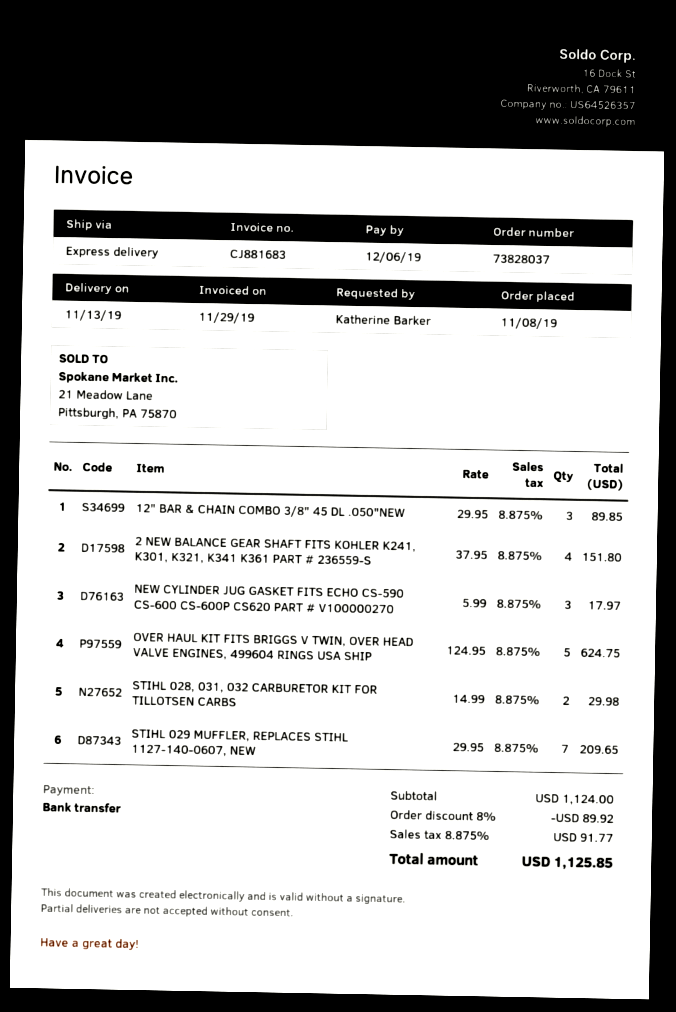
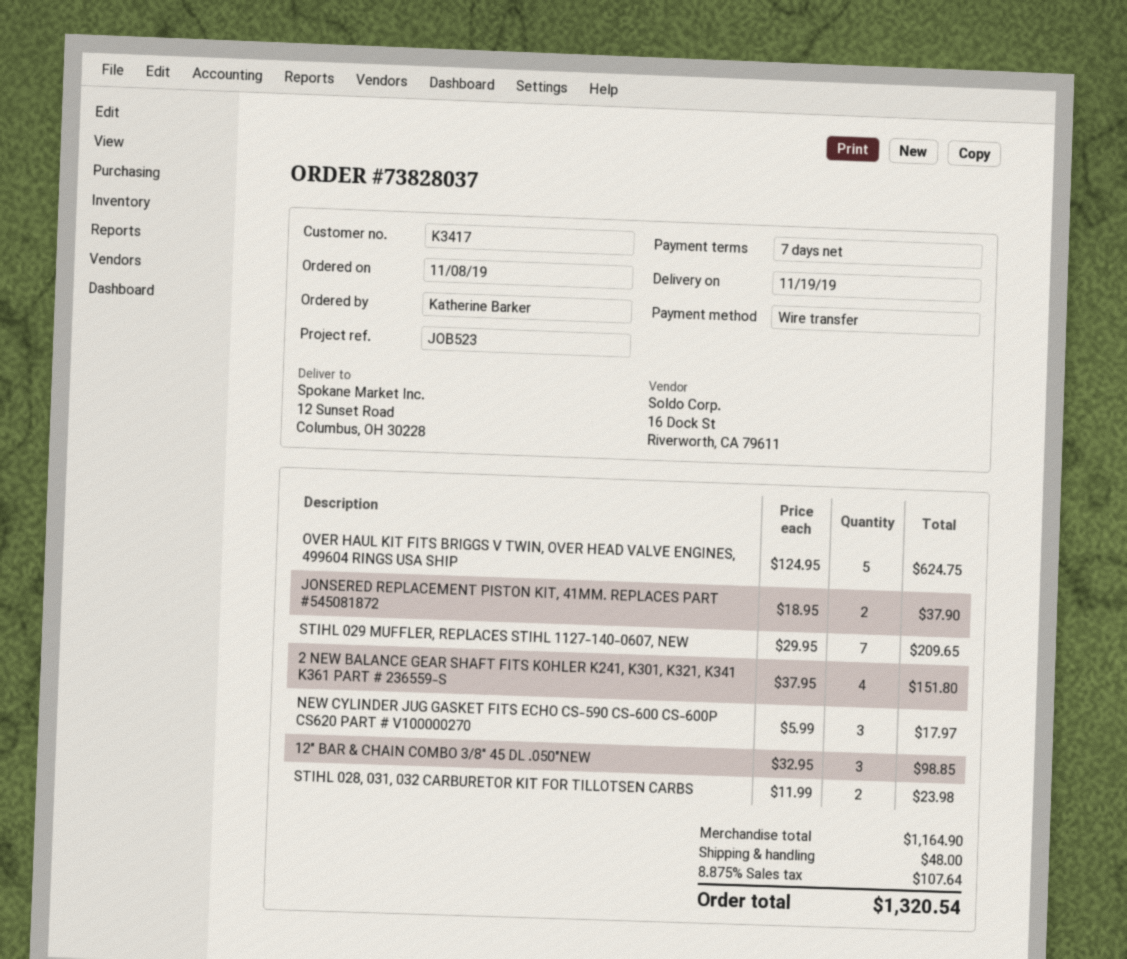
delivery date: 2019-11-13 -> 2019-11-19
12" BAR & CHAIN COMBO 3/8" 45 DL .050"NEW: 3 x 29.95 = 89.85 -> 3 x 32.95 = 98.85
STIHL 028, 031, 032 CARBURETOR KIT FOR TILLOTSEN CARBS: 2 x 14.99 = 29.98 -> 2 x 11.99 = 23.98
JONSERED REPLACEMENT PISTON KIT, 41MM. REPLACES PART #545081872: none -> 2 x 18.95 = 37.90
subtotal: 1124.00 -> 1164.90
discount: 8% = 89.92 -> none
shipping: none -> 48.00
tax: 8.875% = 91.77 -> 8.875% = 107.64
total: 1125.85 -> 1320.54

